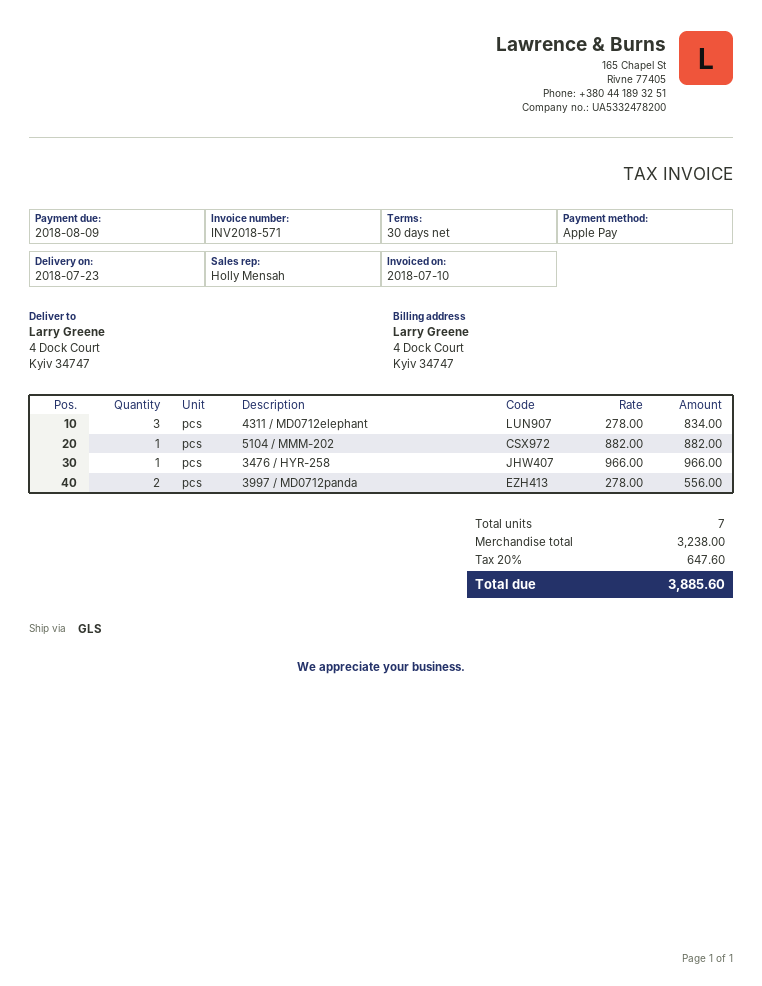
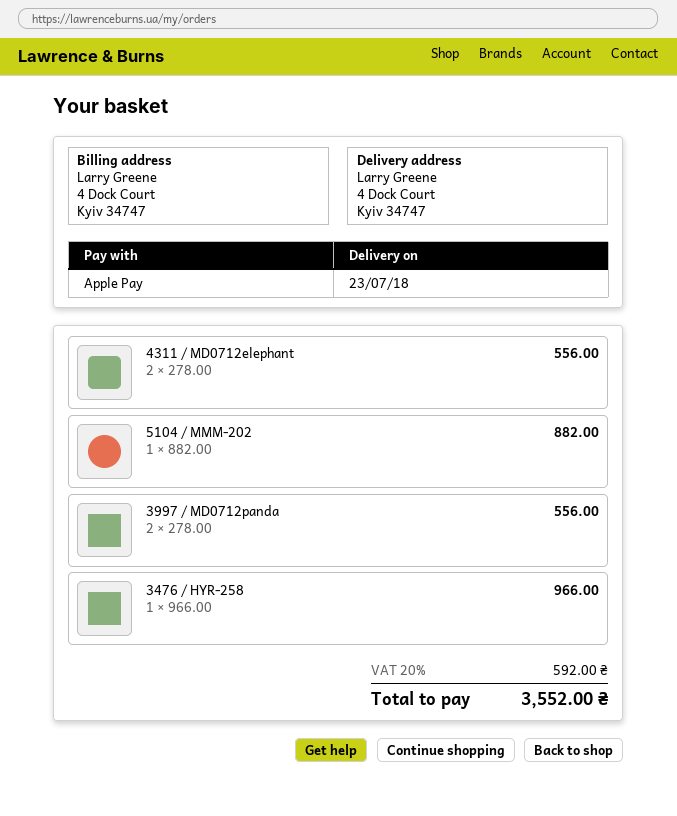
4311 / MD0712elephant: 3 x 278.00 = 834.00 -> 2 x 278.00 = 556.00
tax: 20% = 647.60 -> 20% = 592.00
total: 3885.60 -> 3552.00

